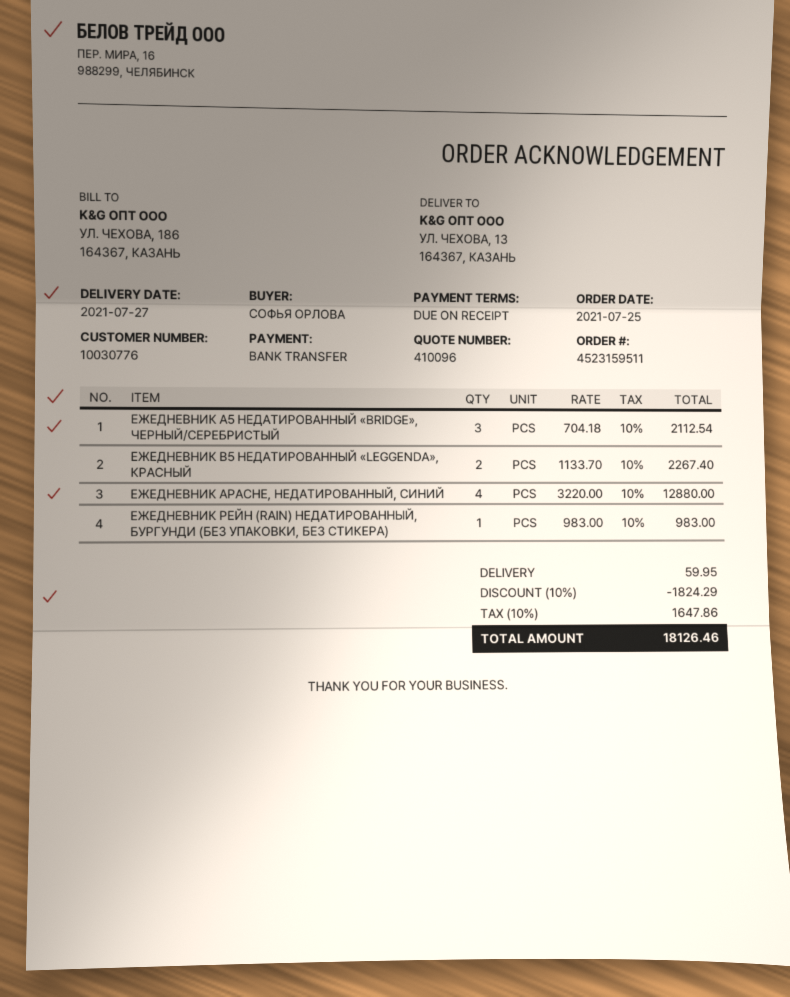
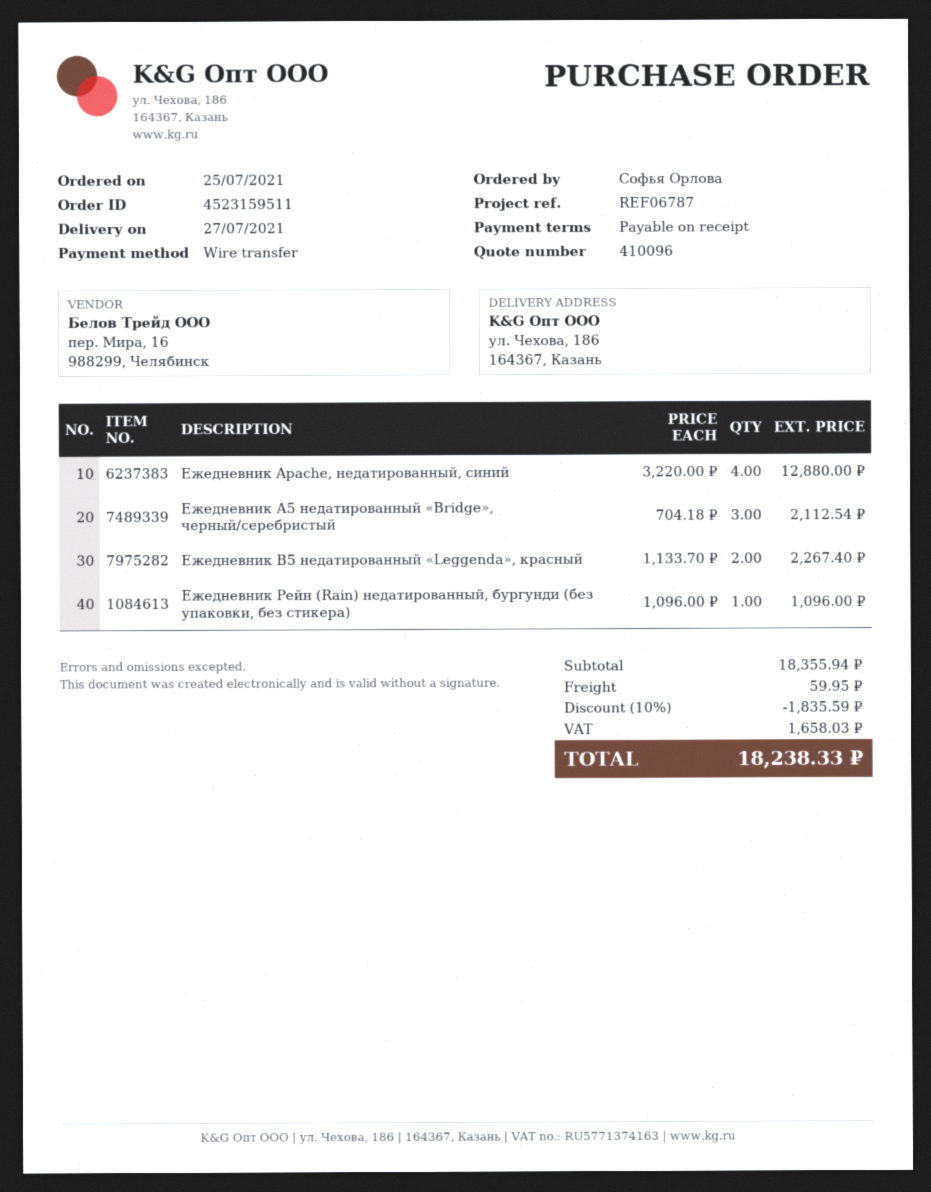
ship to: УЛ. ЧЕХОВА, 13, 164367, КАЗАНЬ -> ул. Чехова, 186, 164367, Казань
ЕЖЕДНЕВНИК РЕЙН (RAIN) НЕДАТИРОВАННЫЙ, БУРГУНДИ (БЕЗ УПАКОВКИ, БЕЗ СТИКЕРА): 1 x 983.00 = 983.00 -> 1 x 1096.00 = 1096.00
discount: 10% = 1824.29 -> 10% = 1835.59
tax: 1647.86 -> 1658.03
total: 18126.46 -> 18238.33

